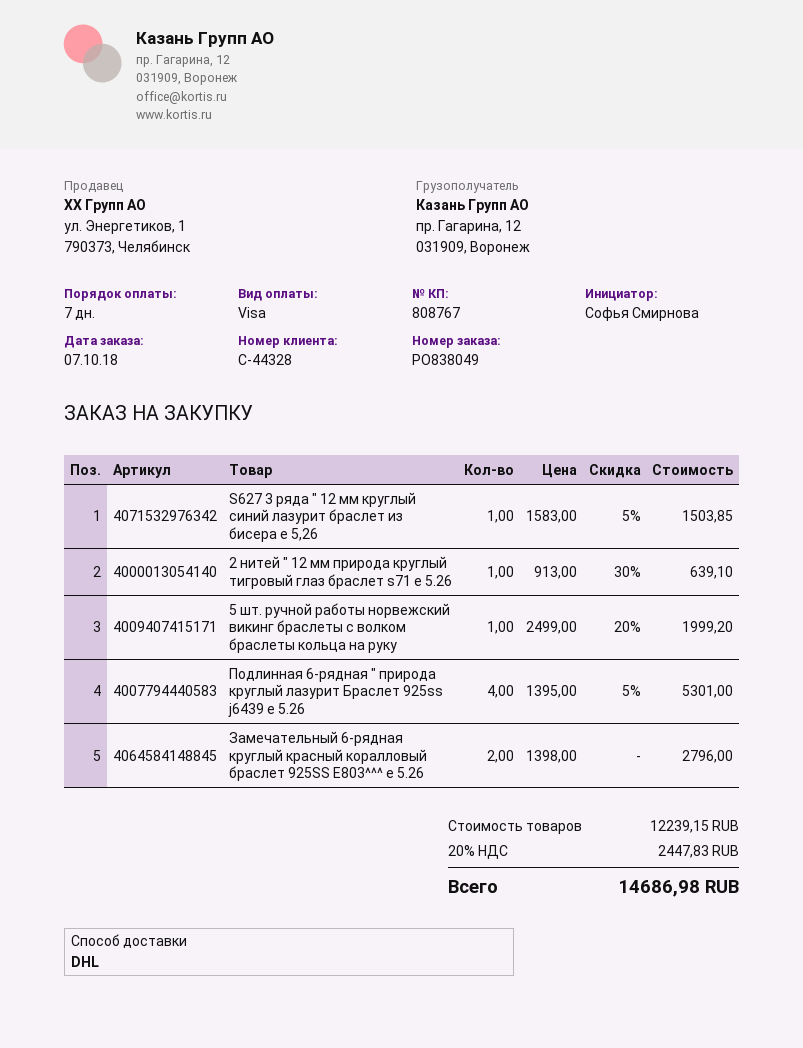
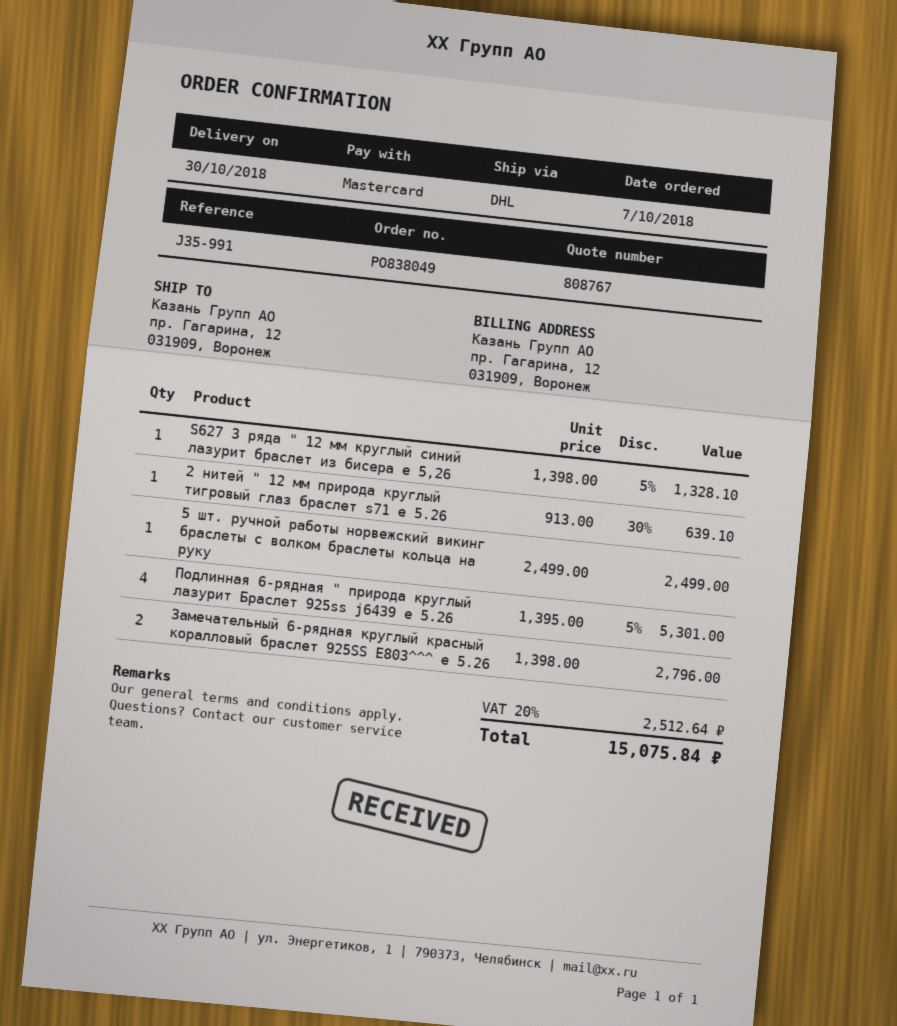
payment method: Visa -> Mastercard
S627 3 ряда " 12 мм круглый синий лазурит браслет из бисера e 5,26: 1 x 1583.00 - 5% = 1503.85 -> 1 x 1398.00 - 5% = 1328.10
5 шт. ручной работы норвежский викинг браслеты с волком браслеты кольца на руку: 1 x 2499.00 - 20% = 1999.20 -> 1 x 2499.00 = 2499.00
tax: 20% = 2447.83 -> 20% = 2512.64
total: 14686.98 -> 15075.84

